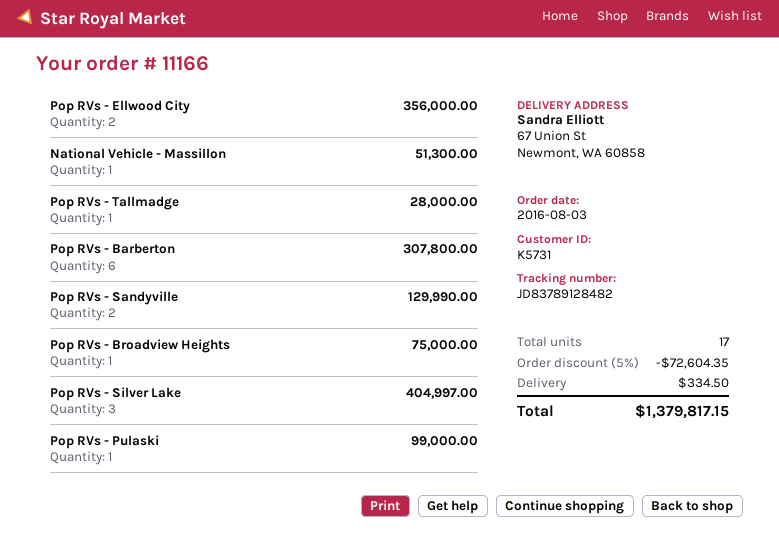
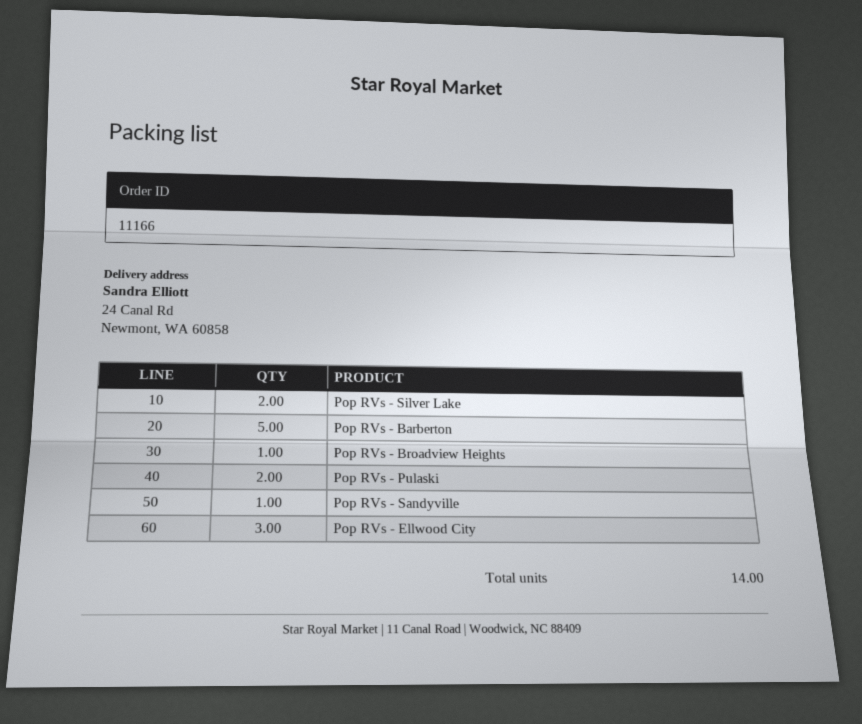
ship to: 67 Union St, Newmont, WA 60858 -> 24 Canal Rd, Newmont, WA 60858
Pop RVs - Ellwood City: 2 -> 3
National Vehicle - Massillon: 1 -> none
Pop RVs - Tallmadge: 1 -> none
Pop RVs - Barberton: 6 -> 5
Pop RVs - Sandyville: 2 -> 1
Pop RVs - Silver Lake: 3 -> 2
Pop RVs - Pulaski: 1 -> 2
total quantity: 17 -> 14

